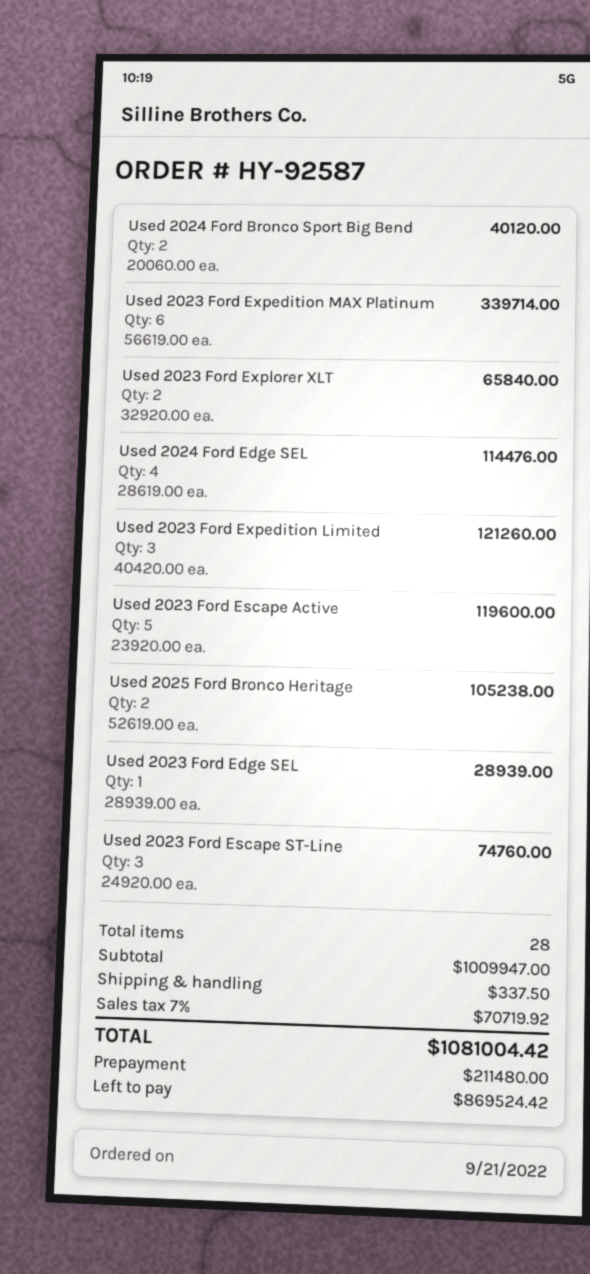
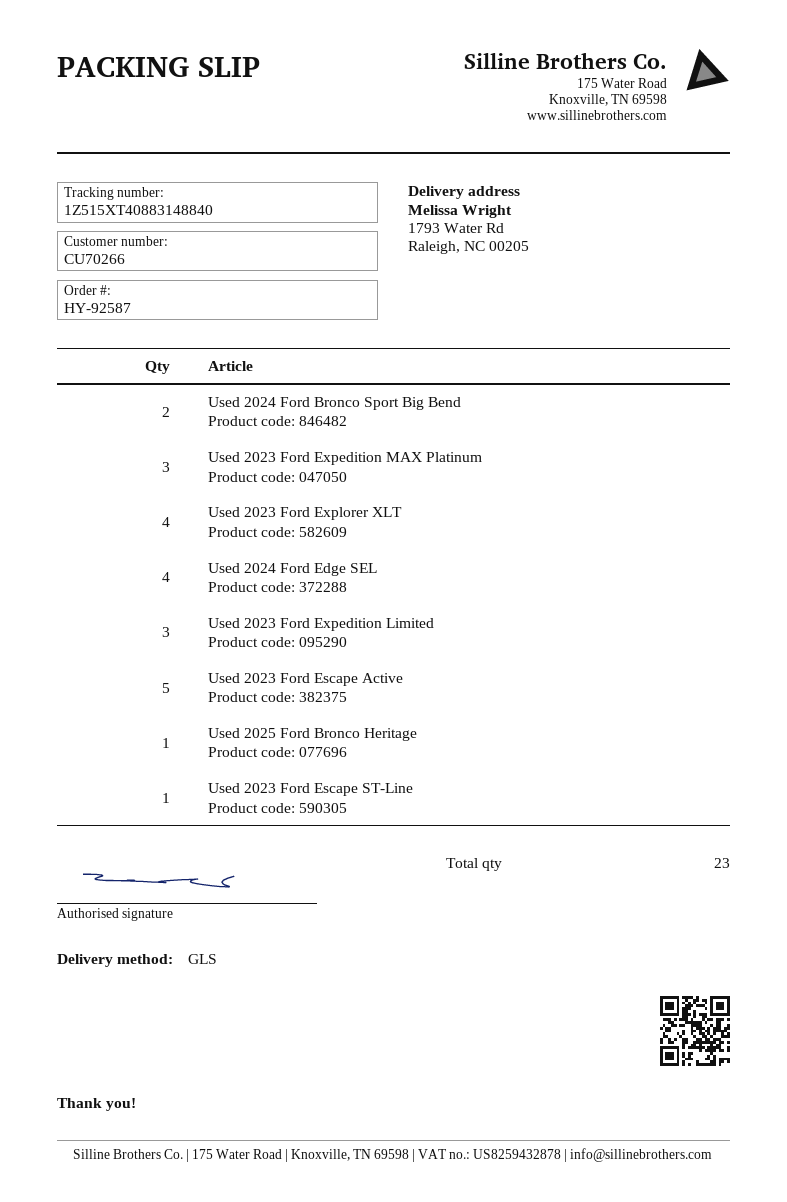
Used 2023 Ford Expedition MAX Platinum: 6 -> 3
Used 2023 Ford Explorer XLT: 2 -> 4
Used 2025 Ford Bronco Heritage: 2 -> 1
Used 2023 Ford Edge SEL: 1 -> none
Used 2023 Ford Escape ST-Line: 3 -> 1
total quantity: 28 -> 23

